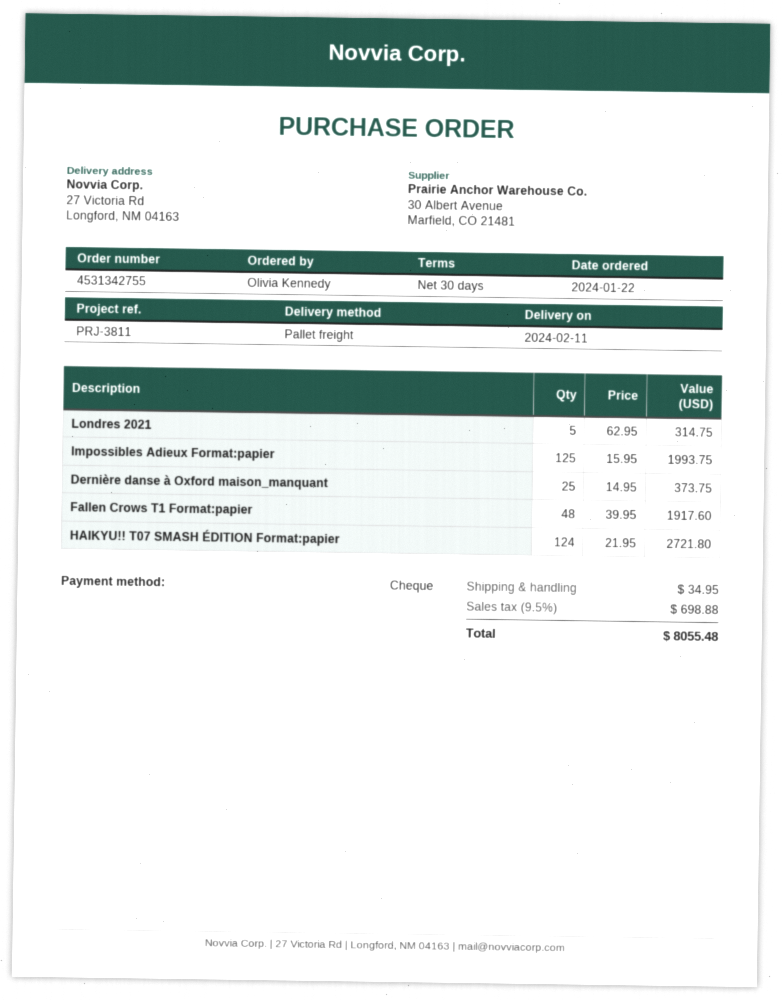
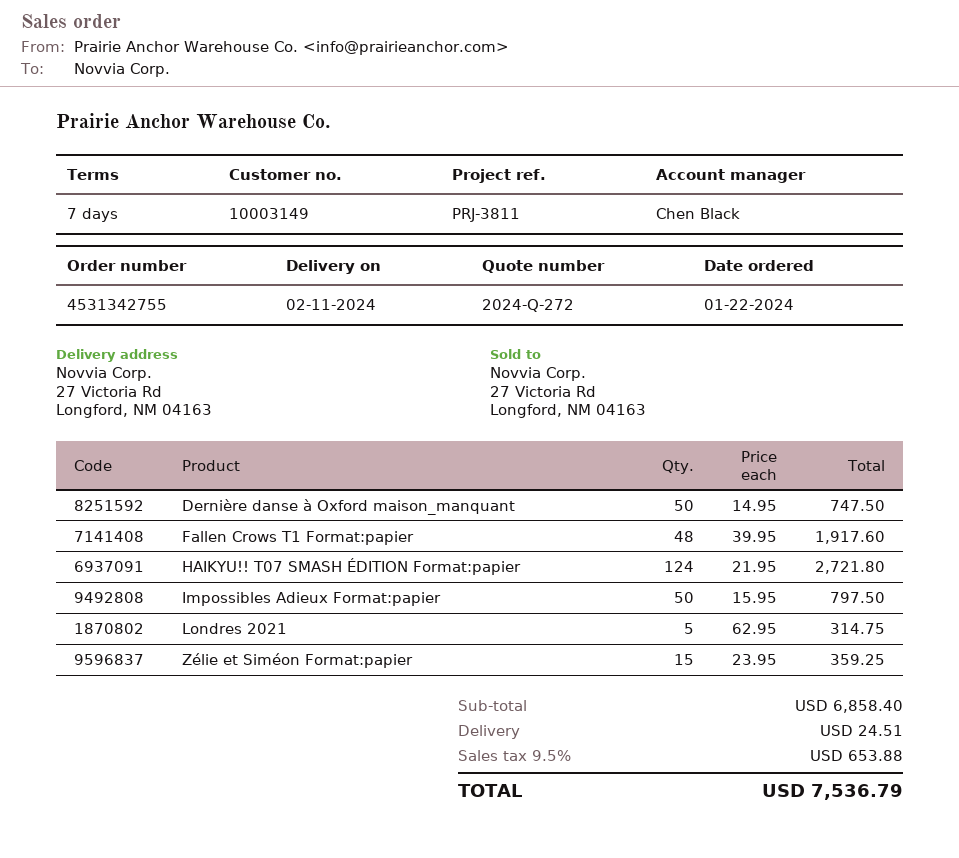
payment terms: 30 days -> 7 days
Impossibles Adieux Format:papier: 125 x 15.95 = 1993.75 -> 50 x 15.95 = 797.50
Dernière danse à Oxford maison_manquant: 25 x 14.95 = 373.75 -> 50 x 14.95 = 747.50
Zélie et Siméon Format:papier: none -> 15 x 23.95 = 359.25
shipping: 34.95 -> 24.51
tax: 9.5% = 698.88 -> 9.5% = 653.88
total: 8055.48 -> 7536.79

